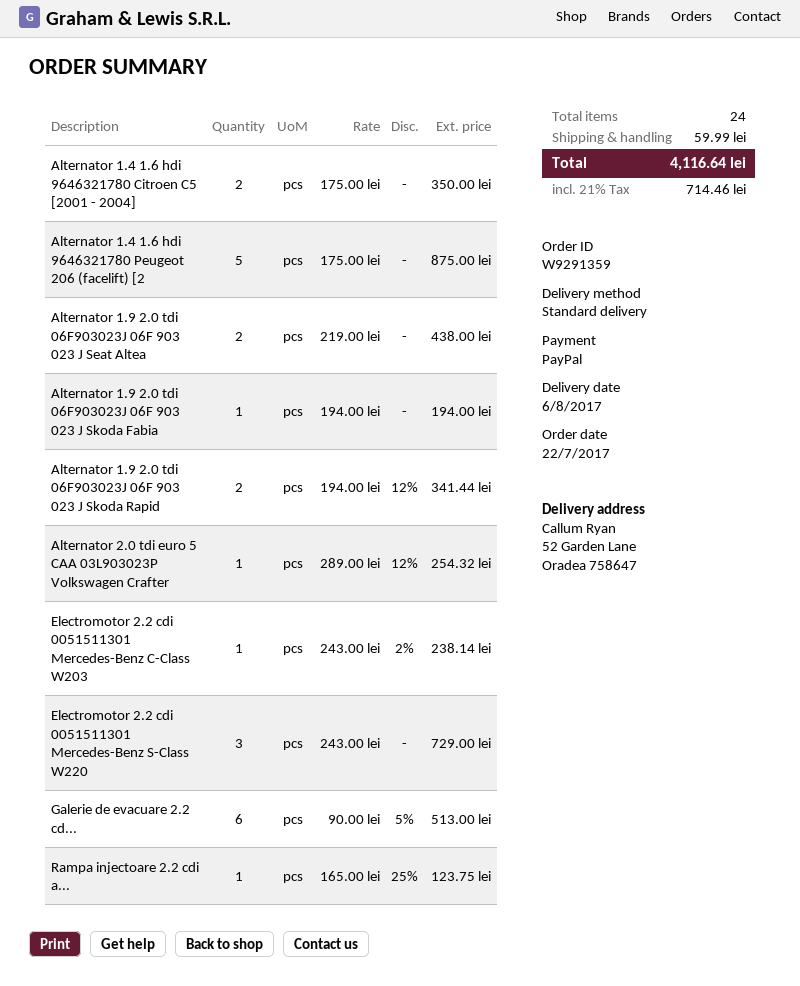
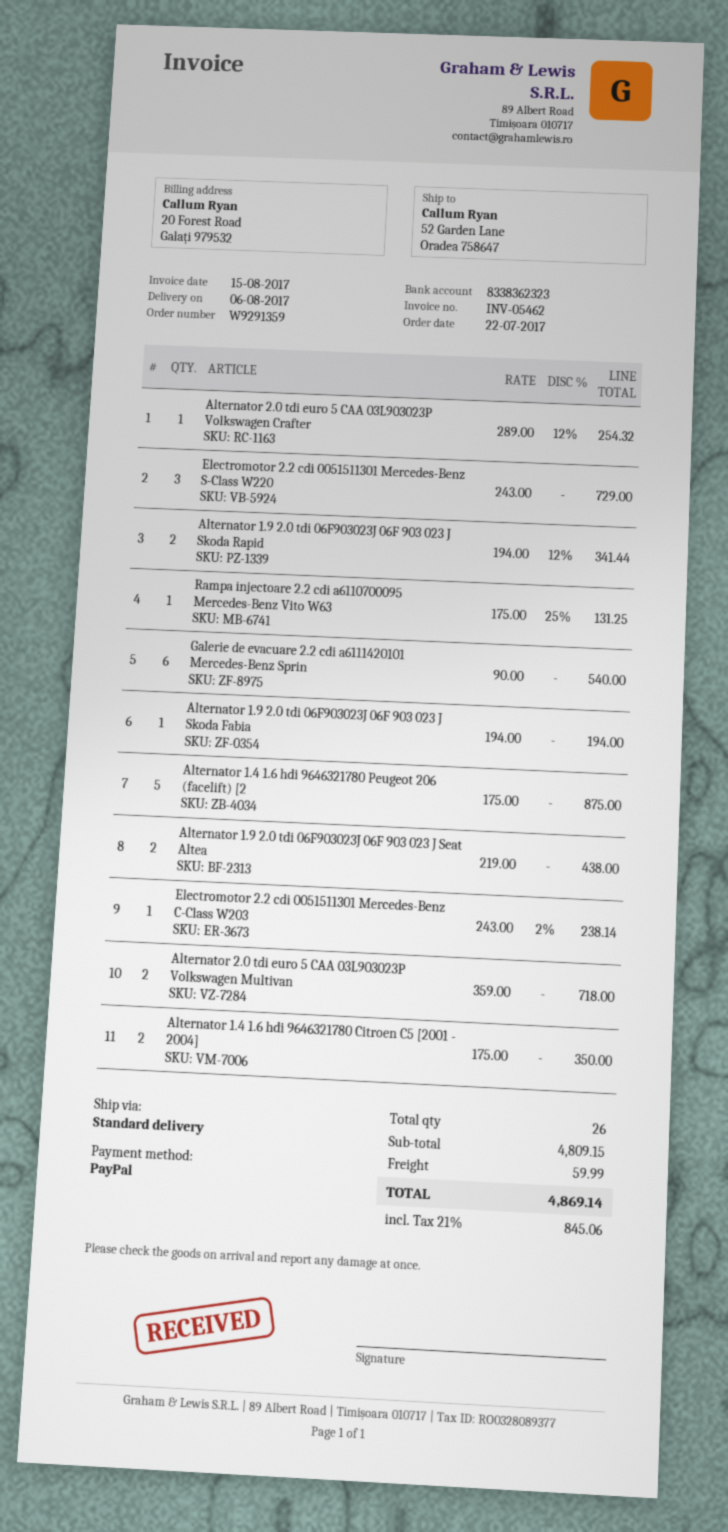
Galerie de evacuare 2.2 cd...: 6 x 90.00 - 5% = 513.00 -> 6 x 90.00 = 540.00
Rampa injectoare 2.2 cdi a...: 1 x 165.00 - 25% = 123.75 -> 1 x 175.00 - 25% = 131.25
Alternator 2.0 tdi euro 5 CAA 03L903023P Volkswagen Multivan: none -> 2 x 359.00 = 718.00
total quantity: 24 -> 26
tax: 21% = 714.46 -> 21% = 845.06
total: 4116.64 -> 4869.14

